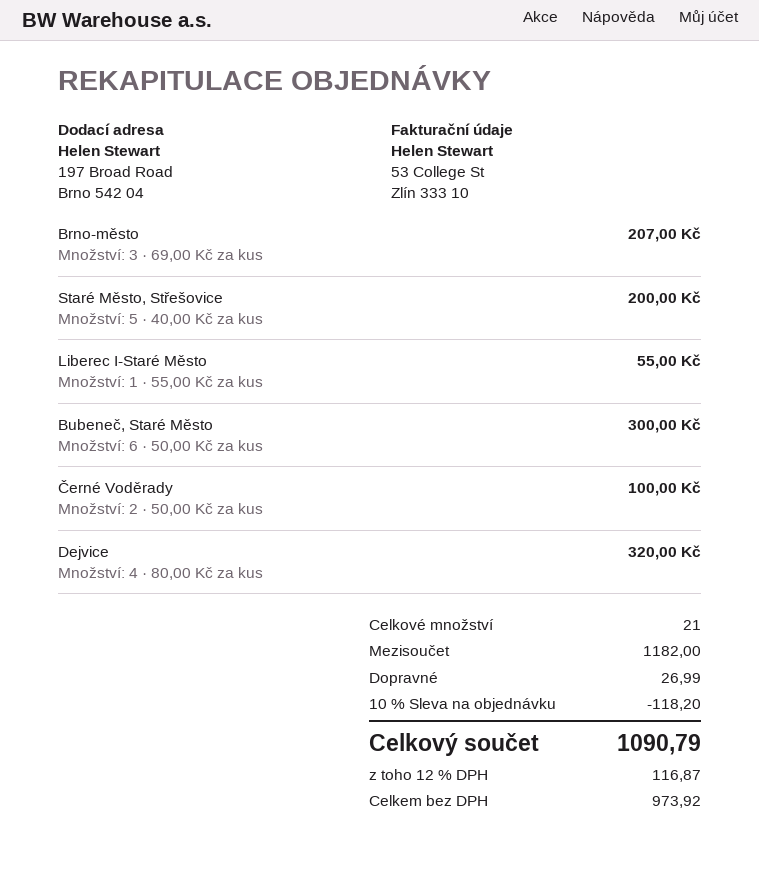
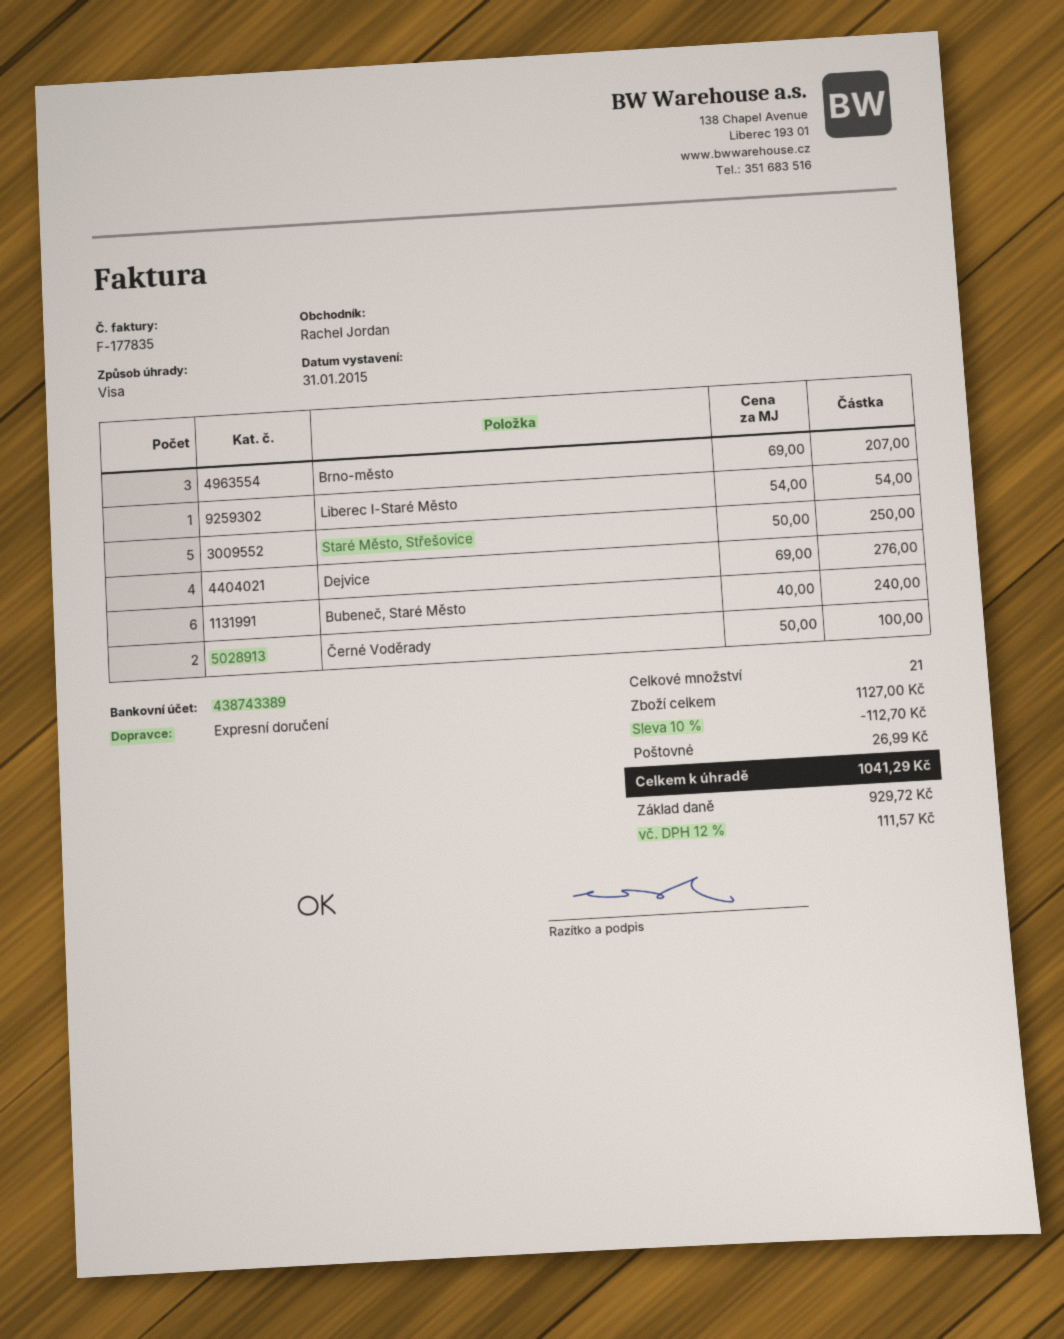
Staré Město, Střešovice: 5 x 40.00 = 200.00 -> 5 x 50.00 = 250.00
Liberec I-Staré Město: 1 x 55.00 = 55.00 -> 1 x 54.00 = 54.00
Bubeneč, Staré Město: 6 x 50.00 = 300.00 -> 6 x 40.00 = 240.00
Dejvice: 4 x 80.00 = 320.00 -> 4 x 69.00 = 276.00
subtotal: 1182.00 -> 1127.00
discount: 10% = 118.20 -> 10% = 112.70
net: 973.92 -> 929.72
tax: 12% = 116.87 -> 12% = 111.57
total: 1090.79 -> 1041.29

